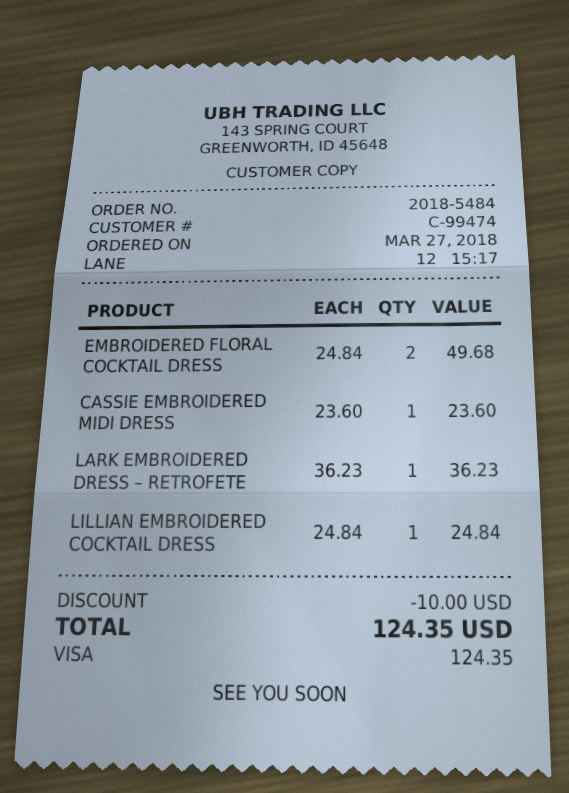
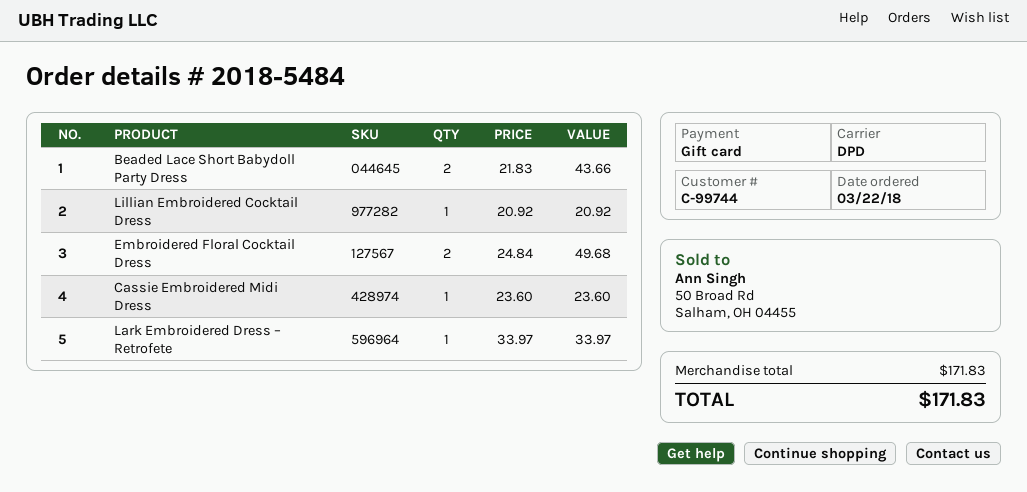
order date: 2018-03-27 -> 2018-03-22
customer number: C-99474 -> C-99744
payment method: Visa -> gift card
LARK EMBROIDERED DRESS – RETROFETE: 1 x 36.23 = 36.23 -> 1 x 33.97 = 33.97
LILLIAN EMBROIDERED COCKTAIL DRESS: 1 x 24.84 = 24.84 -> 1 x 20.92 = 20.92
Beaded Lace Short Babydoll Party Dress: none -> 2 x 21.83 = 43.66
discount: 10.00 -> none
total: 124.35 -> 171.83

